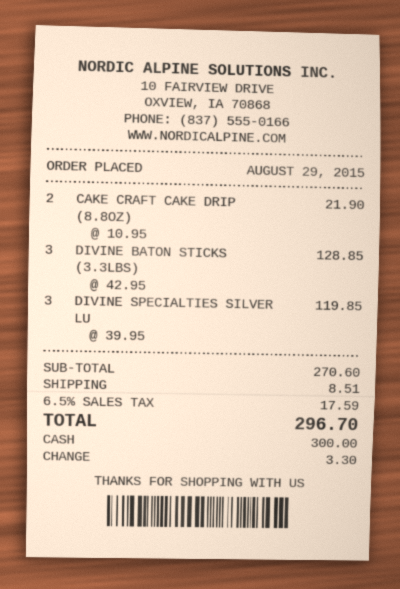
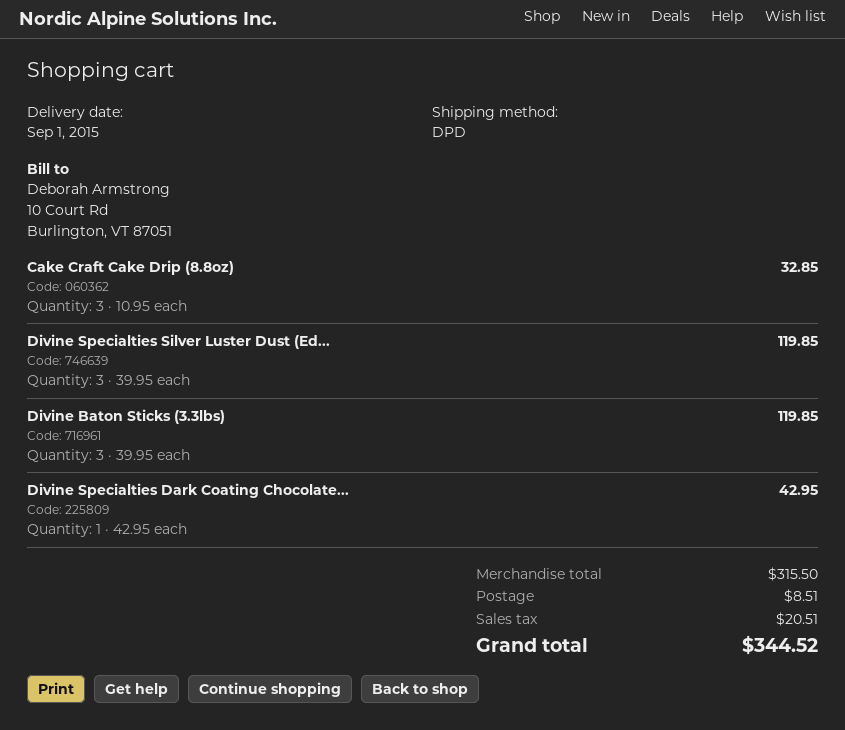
CAKE CRAFT CAKE DRIP (8.8OZ): 2 x 10.95 = 21.90 -> 3 x 10.95 = 32.85
DIVINE BATON STICKS (3.3LBS): 3 x 42.95 = 128.85 -> 3 x 39.95 = 119.85
Divine Specialties Dark Coating Chocolate...: none -> 1 x 42.95 = 42.95
subtotal: 270.60 -> 315.50
tax: 17.59 -> 20.51
total: 296.70 -> 344.52

